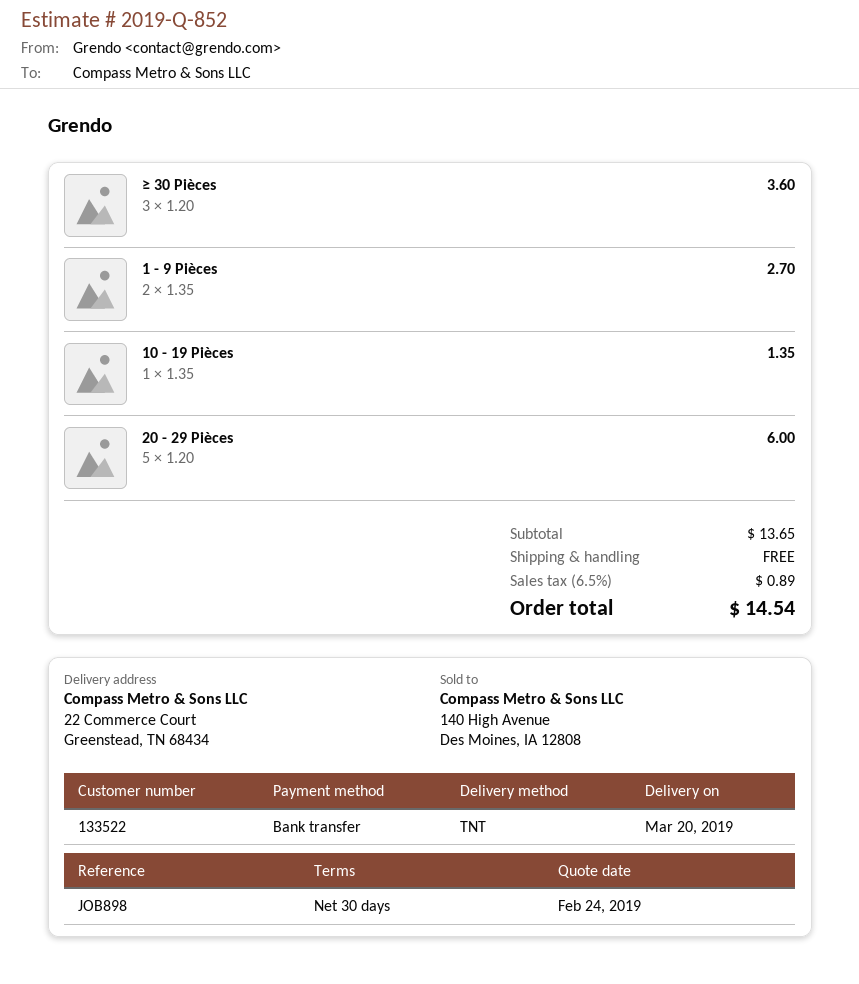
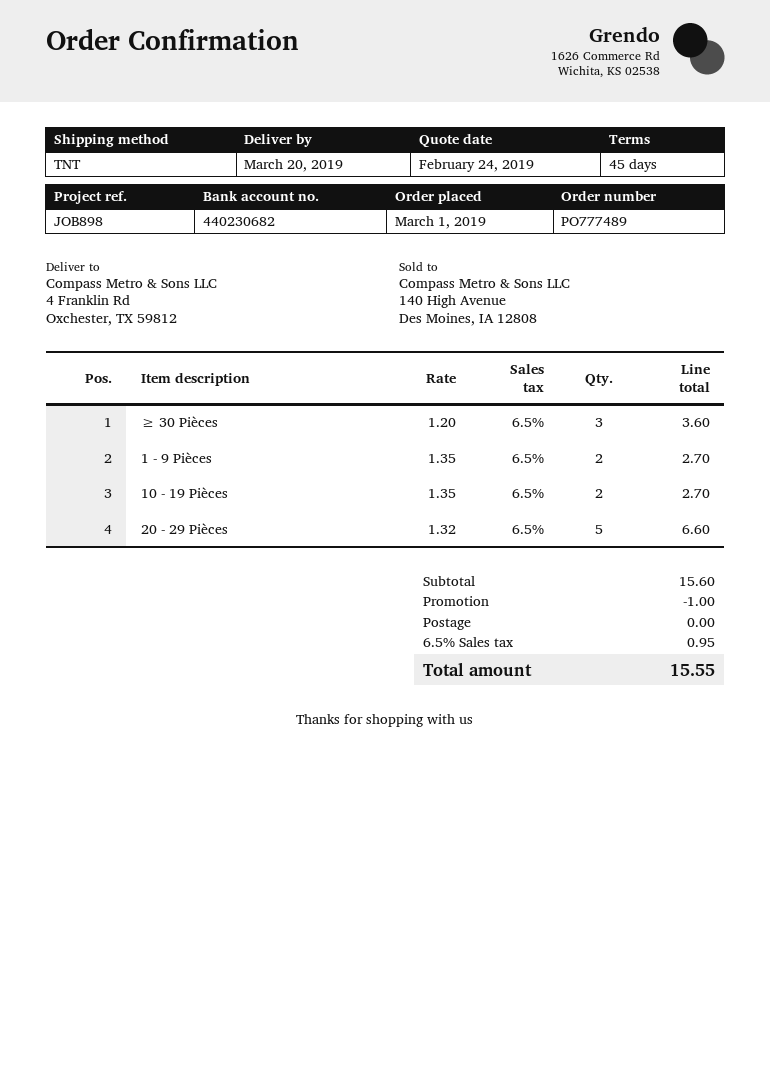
payment terms: 30 days -> 45 days
ship to: 22 Commerce Court, Greenstead, TN 68434 -> 4 Franklin Rd, Oxchester, TX 59812
10 - 19 Pièces: 1 x 1.35 = 1.35 -> 2 x 1.35 = 2.70
20 - 29 Pièces: 5 x 1.20 = 6.00 -> 5 x 1.32 = 6.60
subtotal: 13.65 -> 15.60
discount: none -> 1.00
tax: 6.5% = 0.89 -> 6.5% = 0.95
total: 14.54 -> 15.55

